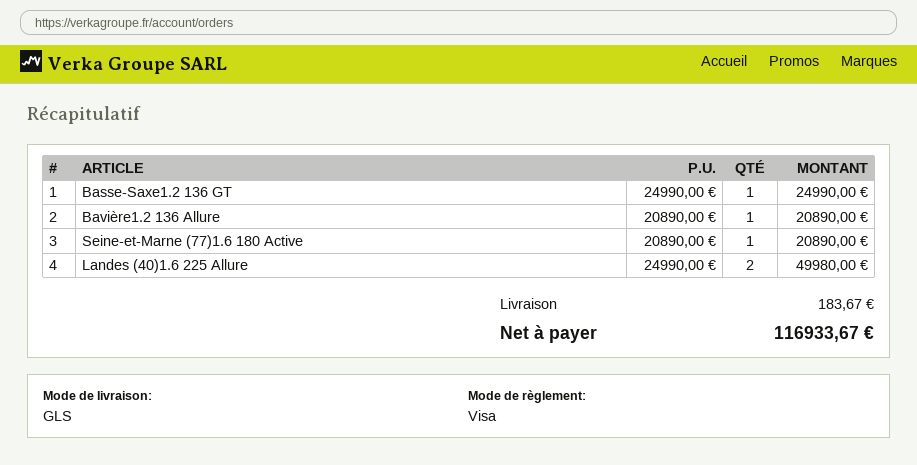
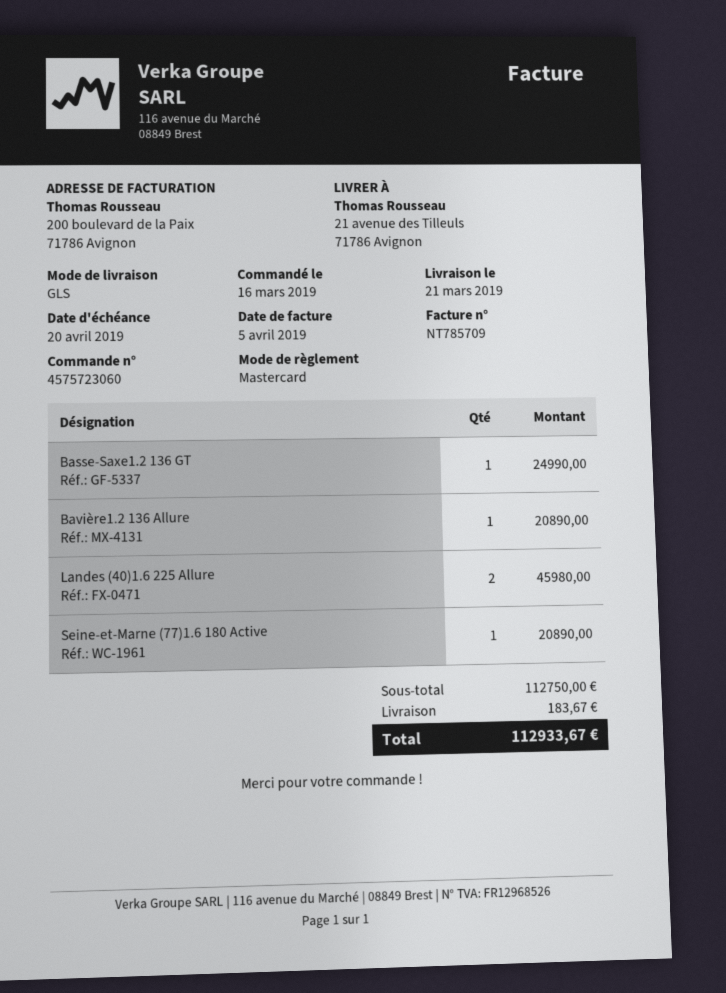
payment method: Visa -> Mastercard
Landes (40)1.6 225 Allure: 2 for 49980.00 -> 2 for 45980.00
total: 116933.67 -> 112933.67

